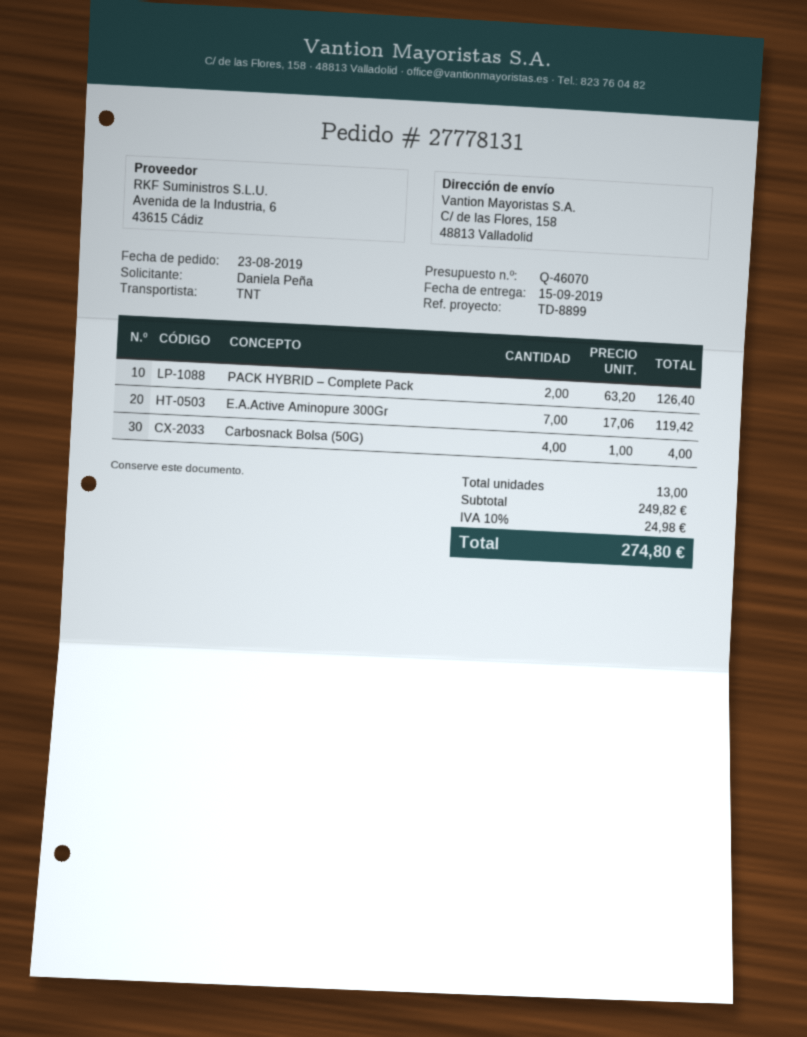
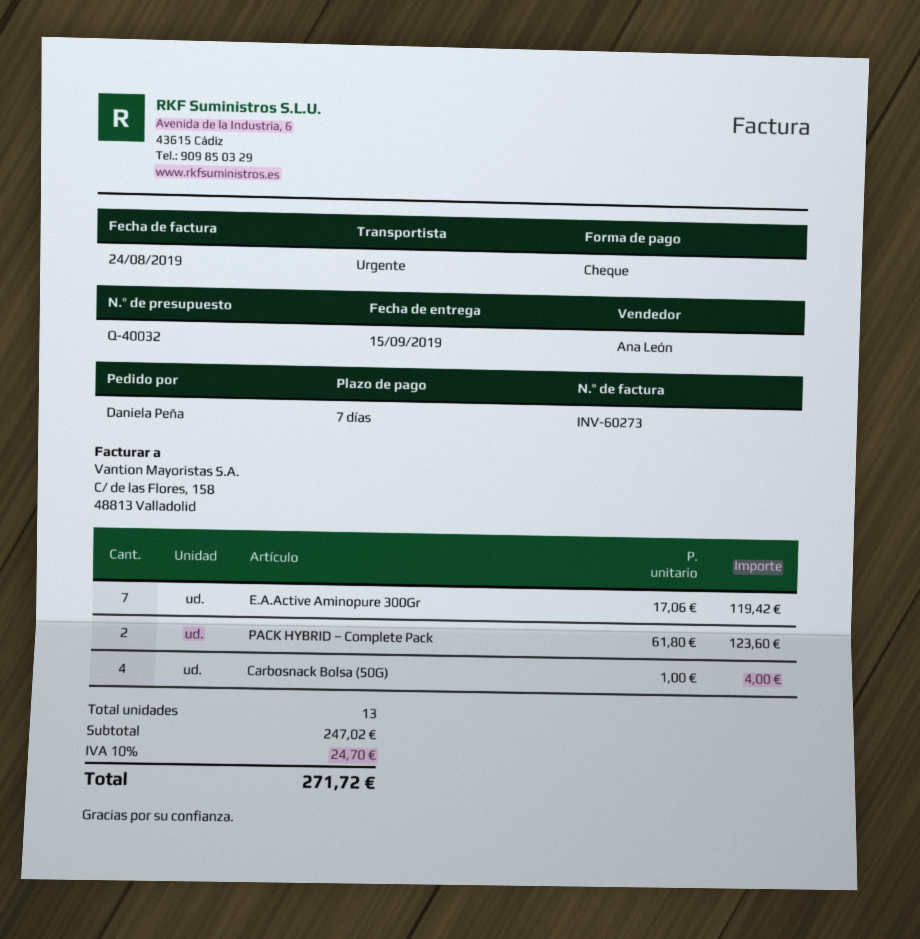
quote number: Q-46070 -> Q-40032
shipping method: TNT -> express
PACK HYBRID – Complete Pack: 2 x 63.20 = 126.40 -> 2 x 61.80 = 123.60
subtotal: 249.82 -> 247.02
tax: 10% = 24.98 -> 10% = 24.70
total: 274.80 -> 271.72

